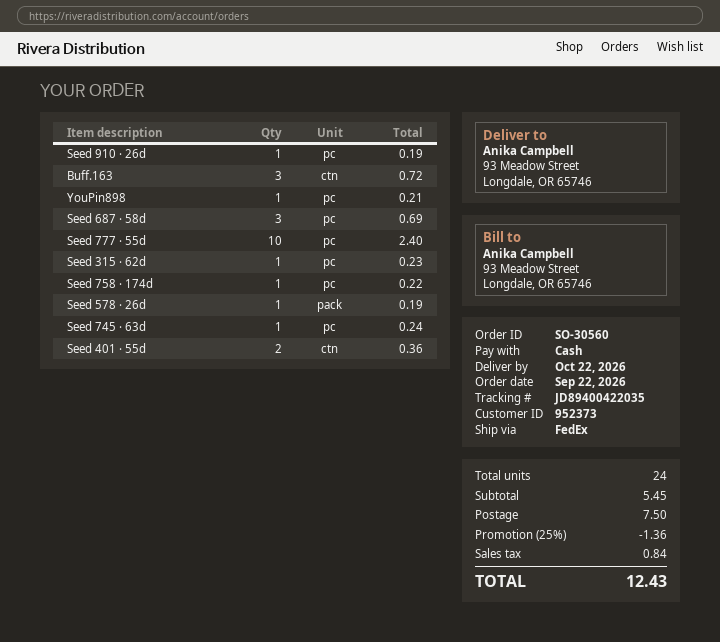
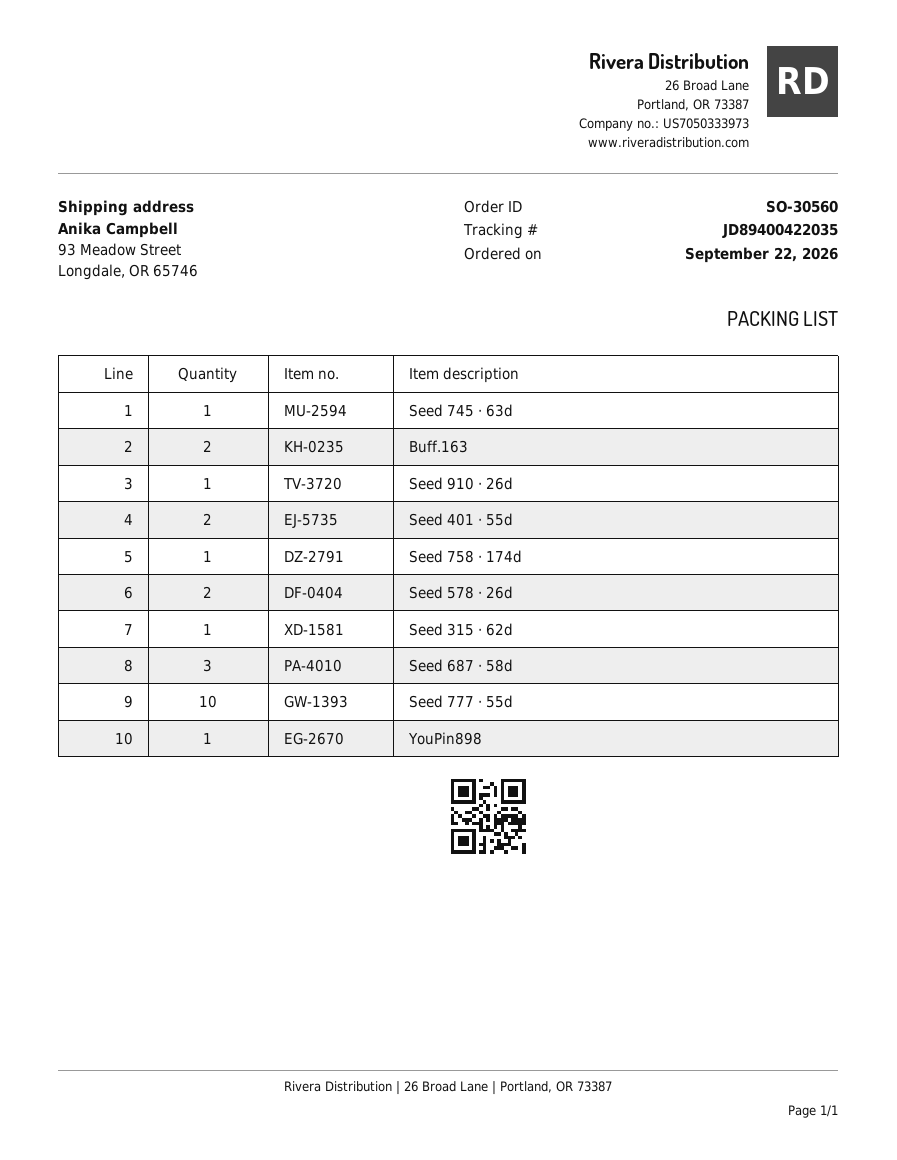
Buff.163: 3 -> 2
Seed 578 · 26d: 1 -> 2

